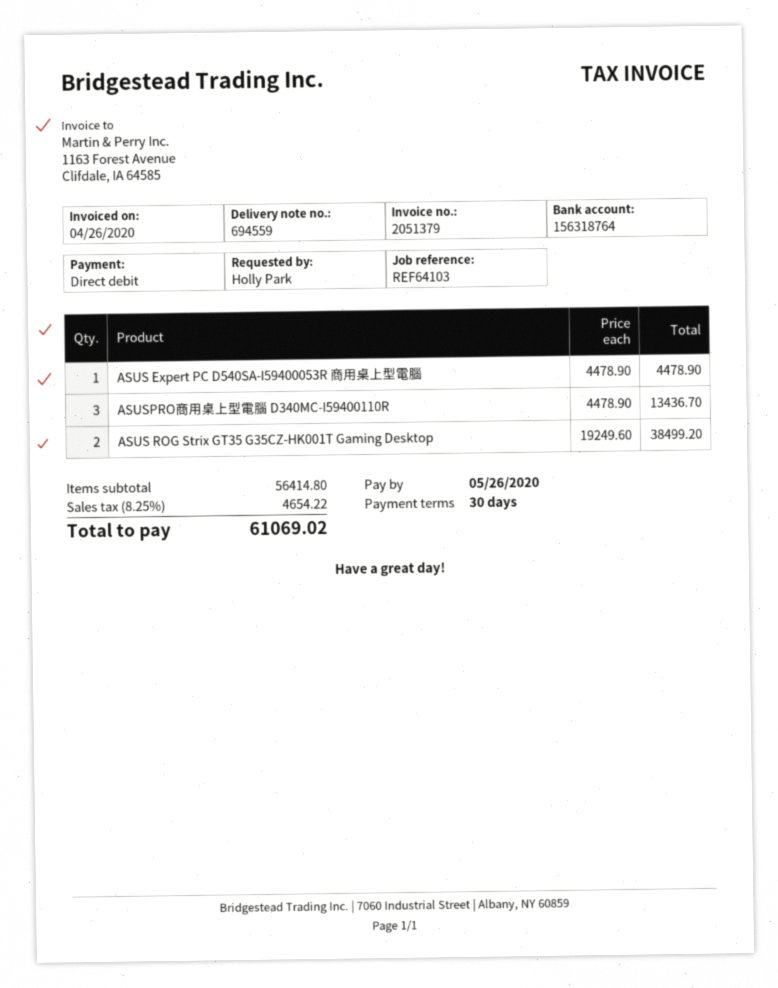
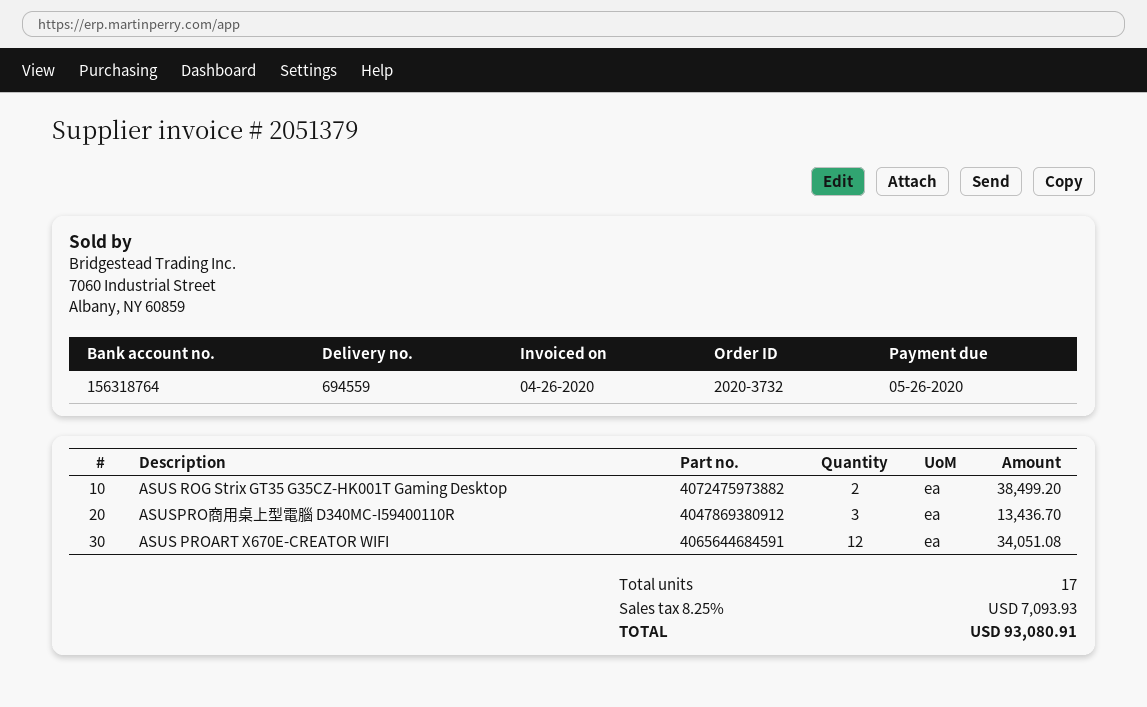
ASUS Expert PC D540SA-I59400053R 商用桌上型電腦: 1 for 4478.90 -> none
ASUS PROART X670E-CREATOR WIFI: none -> 12 for 34051.08
tax: 8.25% = 4654.22 -> 8.25% = 7093.93
total: 61069.02 -> 93080.91

